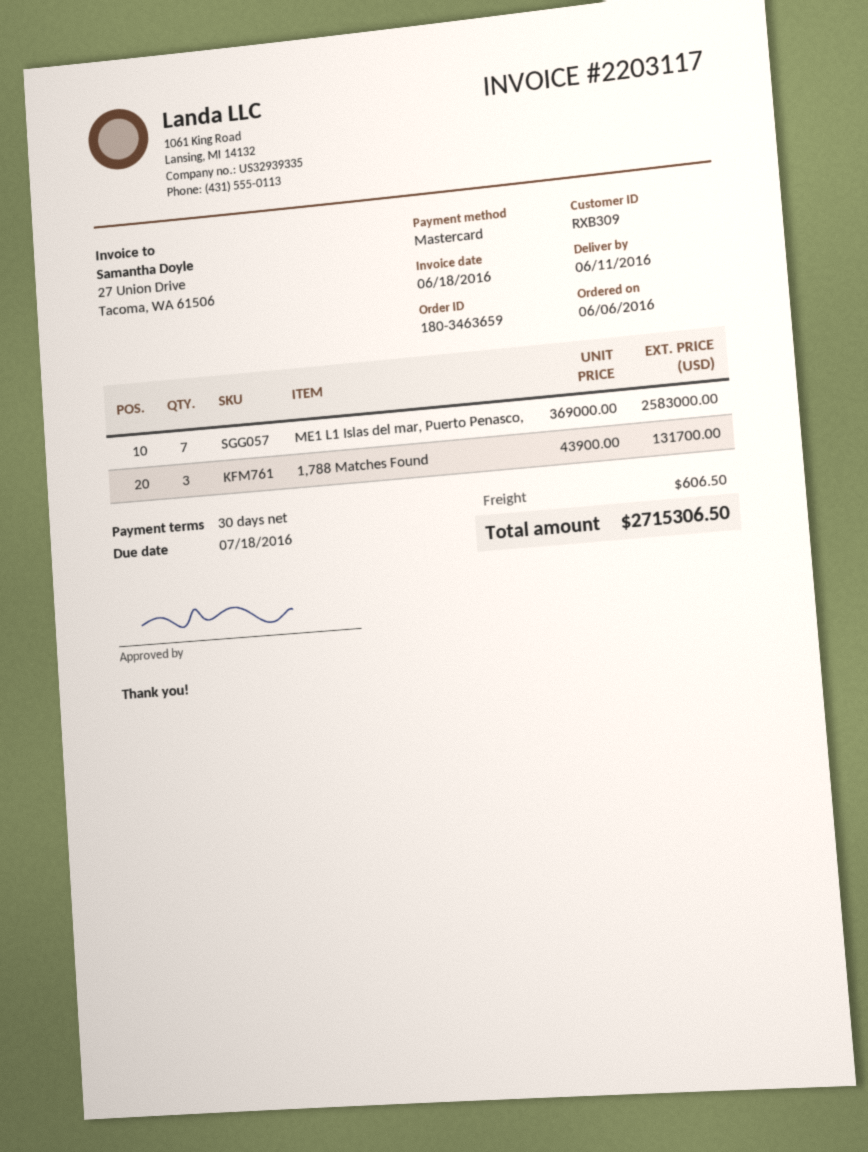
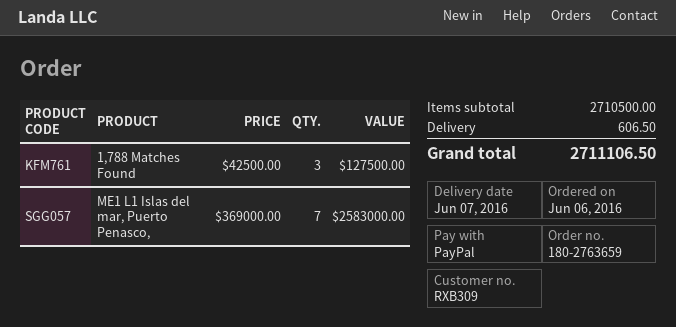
order number: 180-3463659 -> 180-2763659
delivery date: 2016-06-11 -> 2016-06-07
payment method: Mastercard -> PayPal
1,788 Matches Found: 3 x 43900.00 = 131700.00 -> 3 x 42500.00 = 127500.00
total: 2715306.50 -> 2711106.50

